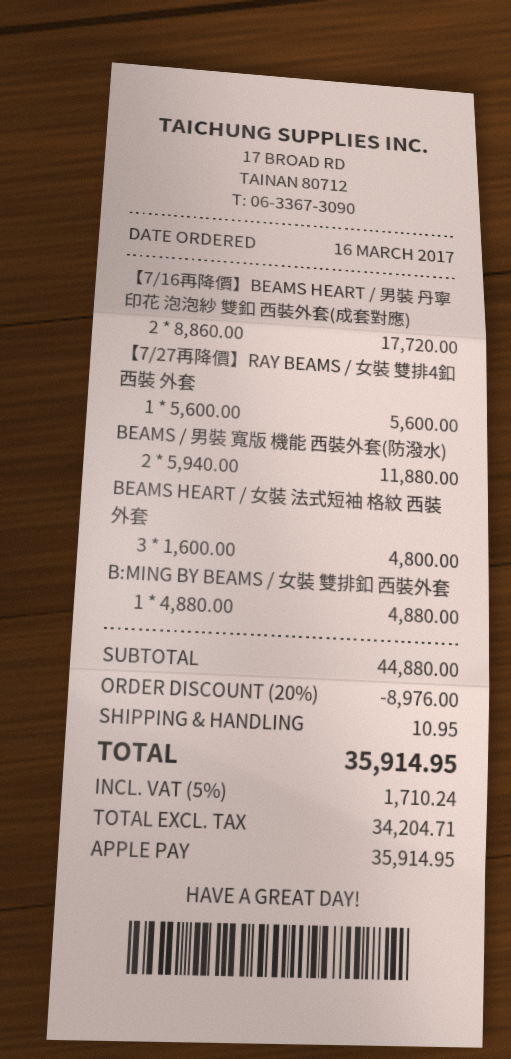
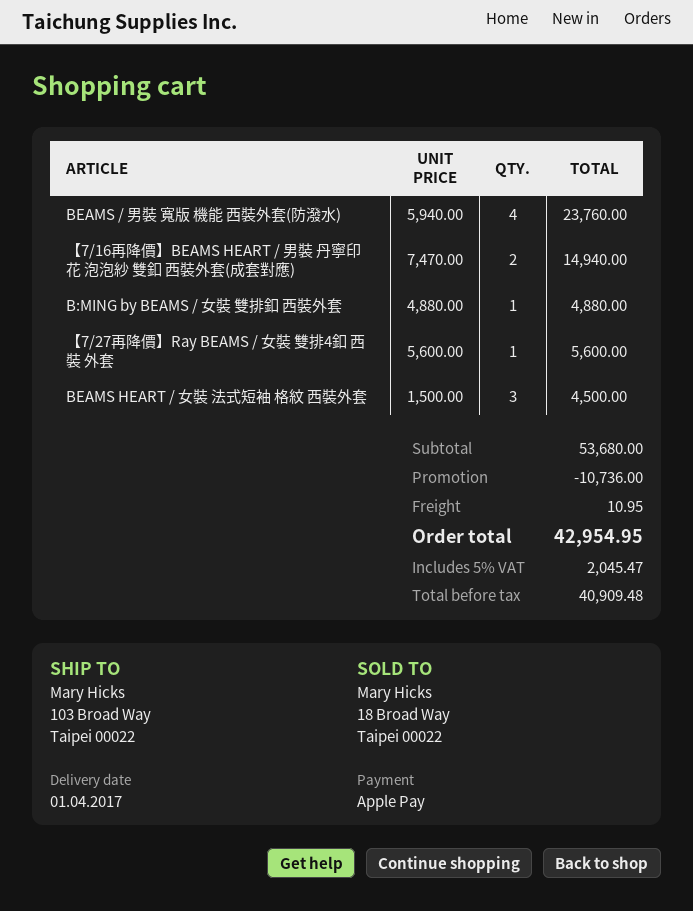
【7/16再降價】BEAMS HEART / 男裝 丹寧印花 泡泡紗 雙釦 西裝外套(成套對應): 2 x 8860.00 = 17720.00 -> 2 x 7470.00 = 14940.00
BEAMS / 男裝 寬版 機能 西裝外套(防潑水): 2 x 5940.00 = 11880.00 -> 4 x 5940.00 = 23760.00
BEAMS HEART / 女裝 法式短袖 格紋 西裝外套: 3 x 1600.00 = 4800.00 -> 3 x 1500.00 = 4500.00
subtotal: 44880.00 -> 53680.00
discount: 8976.00 -> 10736.00
net: 34204.71 -> 40909.48
tax: 5% = 1710.24 -> 5% = 2045.47
total: 35914.95 -> 42954.95

